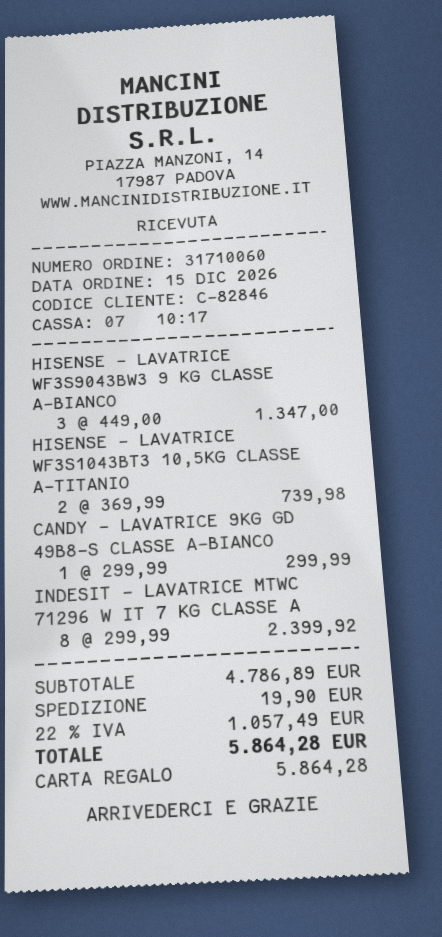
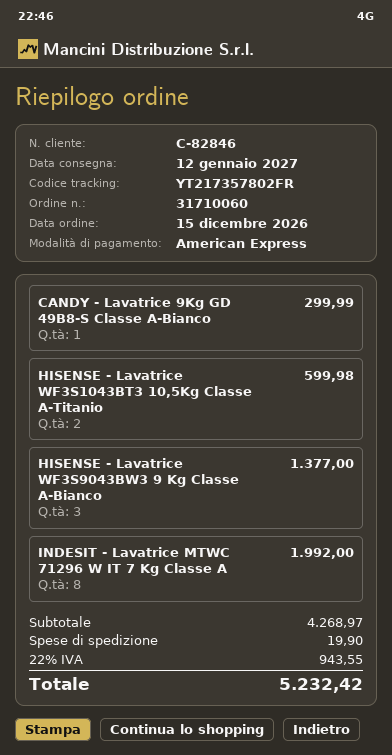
payment method: gift card -> American Express
HISENSE - LAVATRICE WF3S9043BW3 9 KG CLASSE A-BIANCO: 3 for 1347.00 -> 3 for 1377.00
HISENSE - LAVATRICE WF3S1043BT3 10,5KG CLASSE A-TITANIO: 2 for 739.98 -> 2 for 599.98
INDESIT - LAVATRICE MTWC 71296 W IT 7 KG CLASSE A: 8 for 2399.92 -> 8 for 1992.00
subtotal: 4786.89 -> 4268.97
tax: 22% = 1057.49 -> 22% = 943.55
total: 5864.28 -> 5232.42

